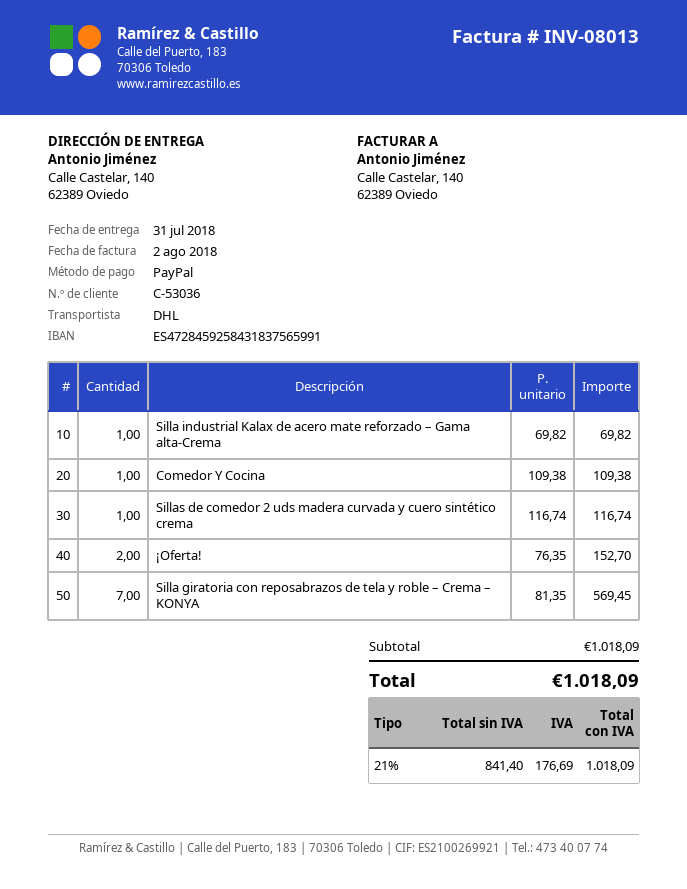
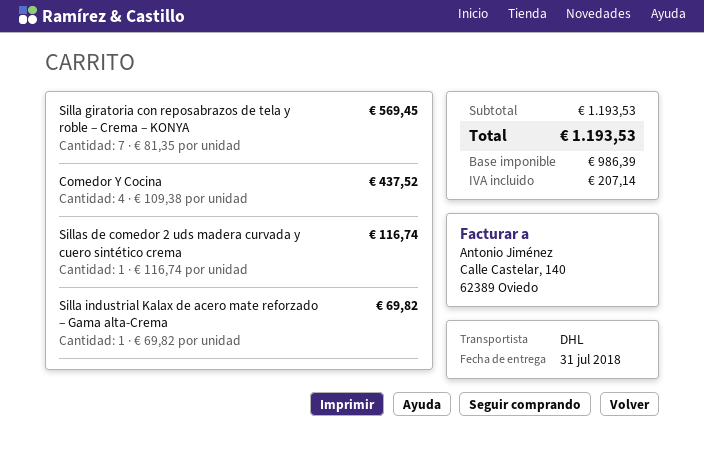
Comedor Y Cocina: 1 x 109.38 = 109.38 -> 4 x 109.38 = 437.52
¡Oferta!: 2 x 76.35 = 152.70 -> none
subtotal: 1018.09 -> 1193.53
net: 841.40 -> 986.39
tax: 176.69 -> 207.14
total: 1018.09 -> 1193.53

